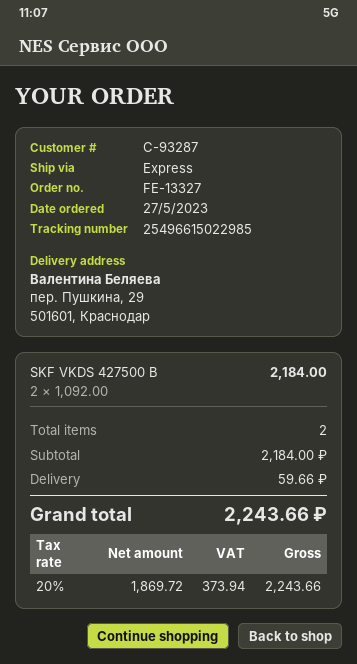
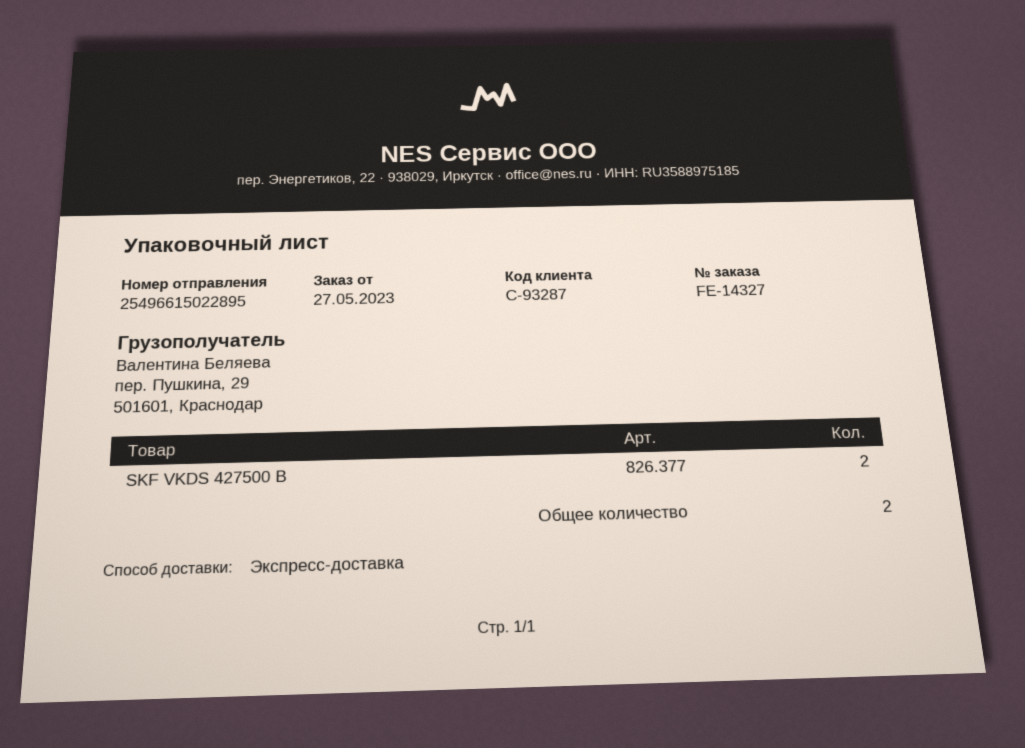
order number: FE-13327 -> FE-14327
tracking number: 25496615022985 -> 25496615022895

